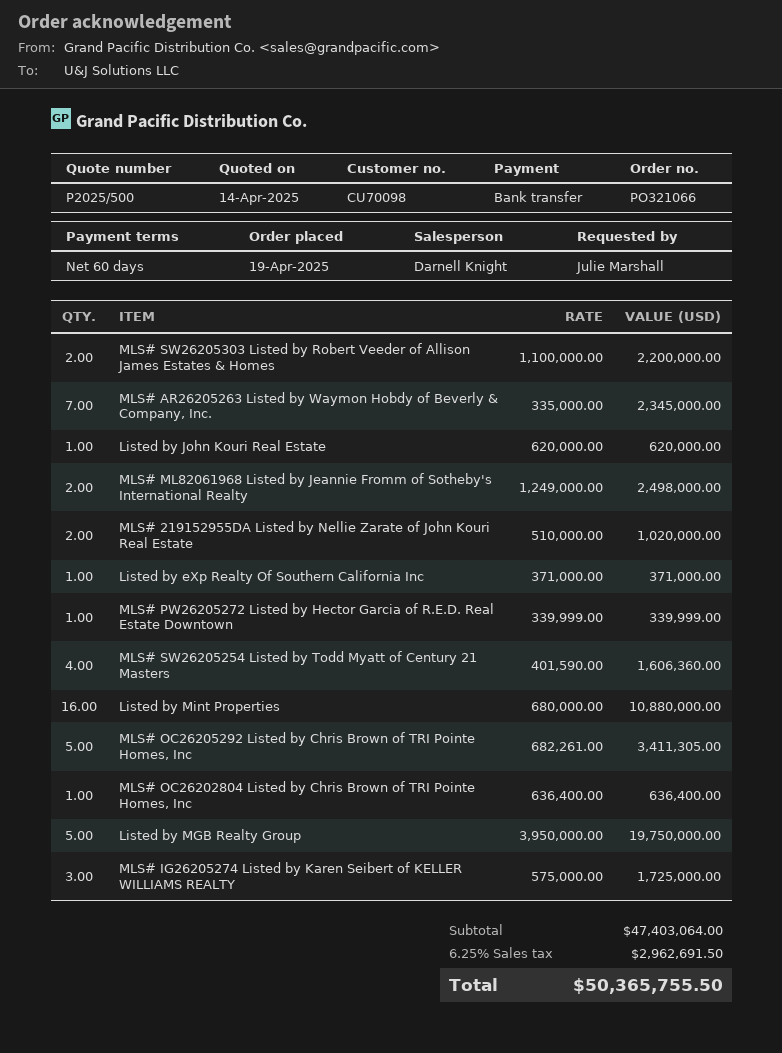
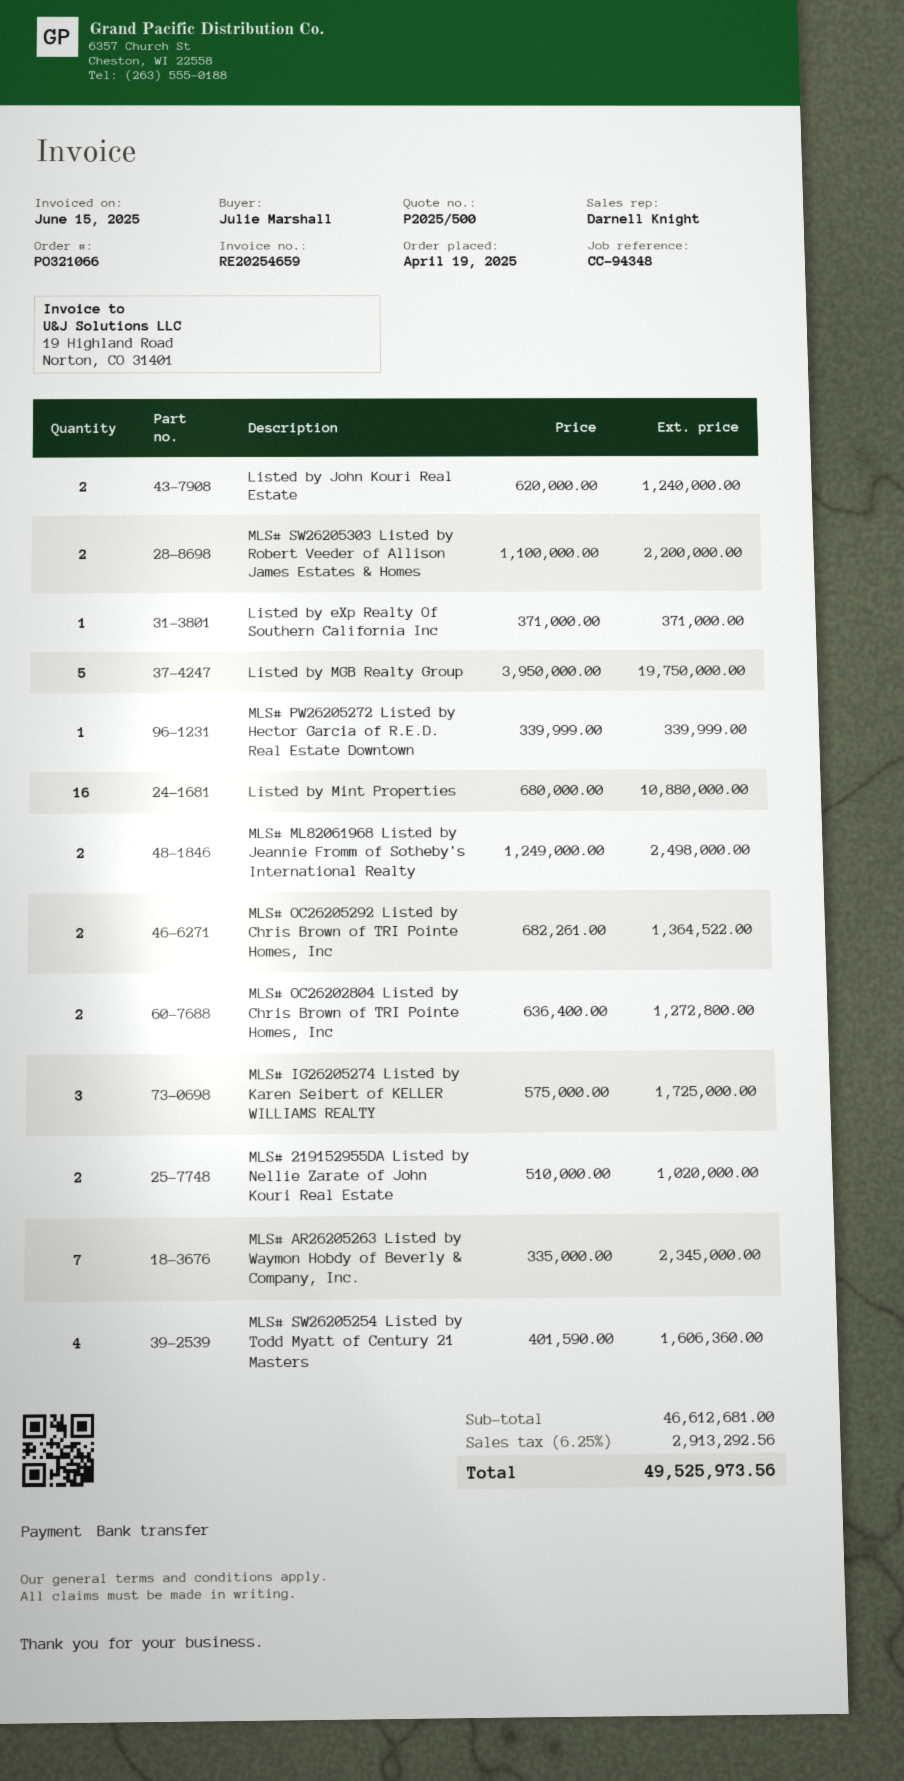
Listed by John Kouri Real Estate: 1 x 620000.00 = 620000.00 -> 2 x 620000.00 = 1240000.00
MLS# OC26205292 Listed by Chris Brown of TRI Pointe Homes, Inc: 5 x 682261.00 = 3411305.00 -> 2 x 682261.00 = 1364522.00
MLS# OC26202804 Listed by Chris Brown of TRI Pointe Homes, Inc: 1 x 636400.00 = 636400.00 -> 2 x 636400.00 = 1272800.00
subtotal: 47403064.00 -> 46612681.00
tax: 6.25% = 2962691.50 -> 6.25% = 2913292.56
total: 50365755.50 -> 49525973.56

